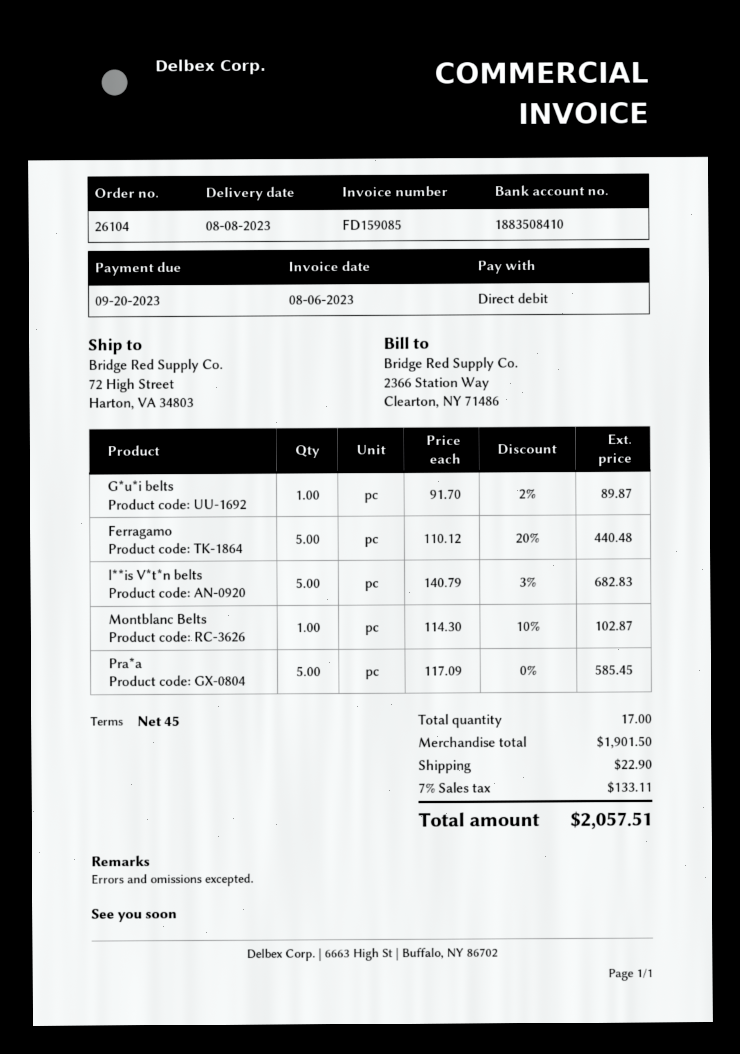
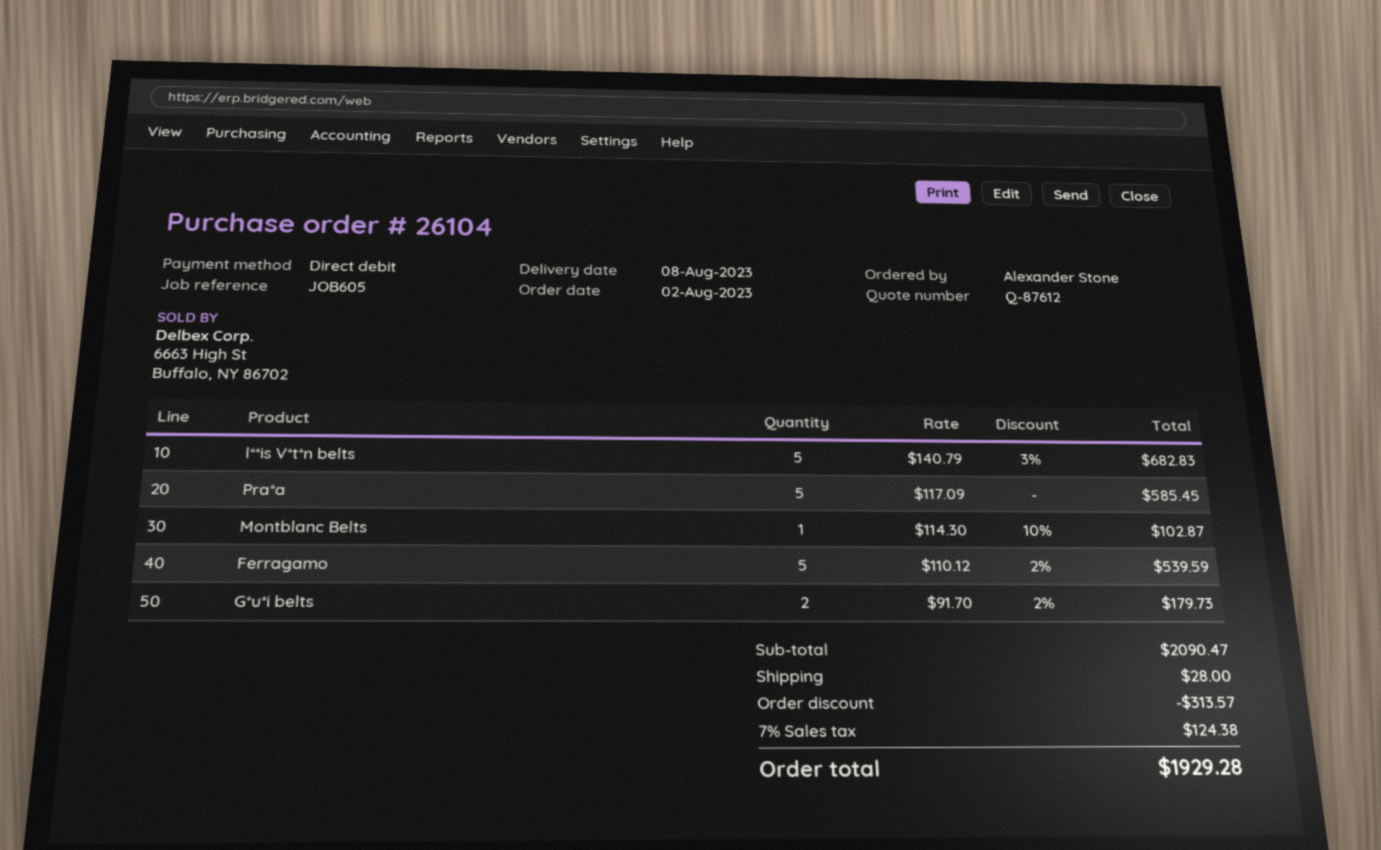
G*u*i belts: 1 x 91.70 - 2% = 89.87 -> 2 x 91.70 - 2% = 179.73
Ferragamo: 5 x 110.12 - 20% = 440.48 -> 5 x 110.12 - 2% = 539.59
subtotal: 1901.50 -> 2090.47
discount: none -> 313.57
shipping: 22.90 -> 28.00
tax: 7% = 133.11 -> 7% = 124.38
total: 2057.51 -> 1929.28

